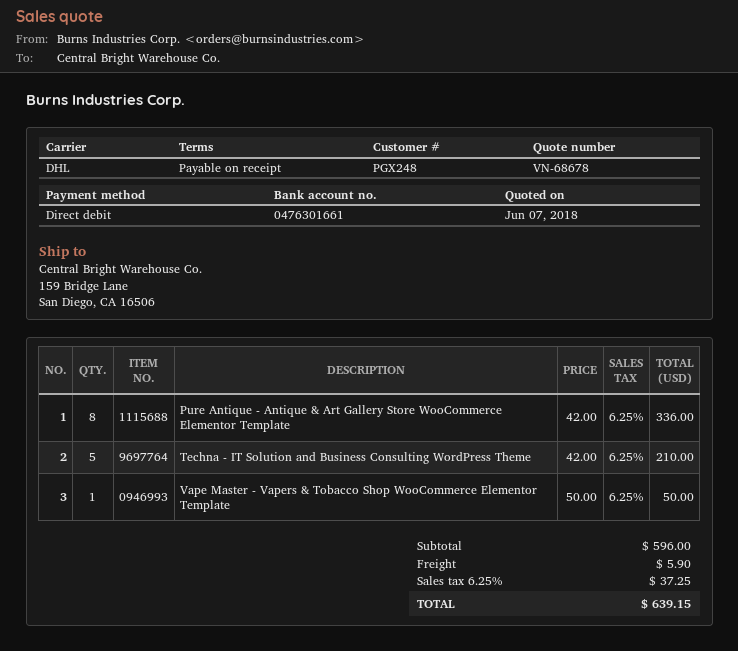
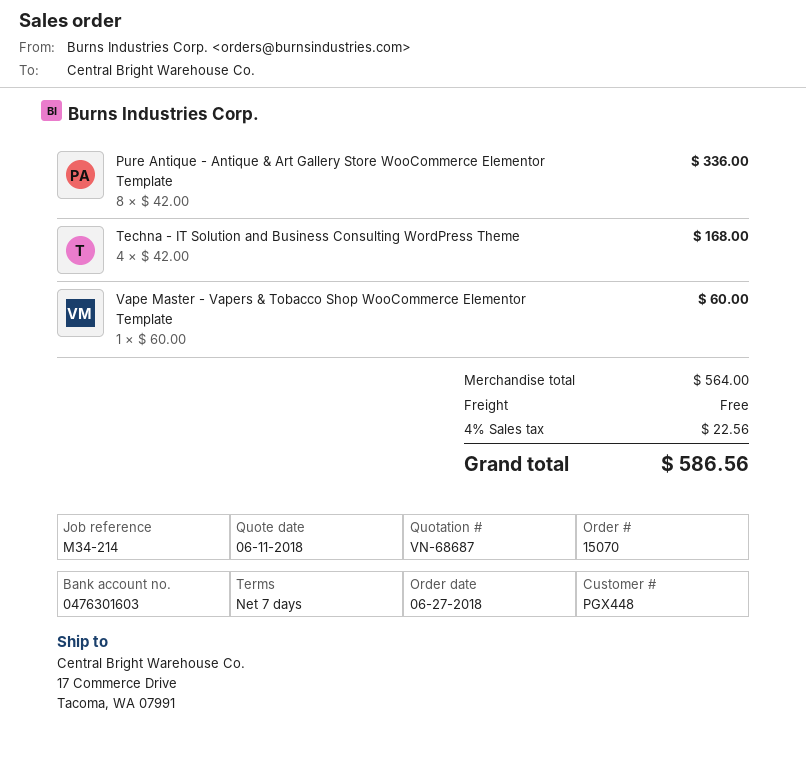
quote number: VN-68678 -> VN-68687
quote date: 2018-06-07 -> 2018-06-11
payment terms: on receipt -> 7 days
customer number: PGX248 -> PGX448
bank account: 0476301661 -> 0476301603
ship to: 159 Bridge Lane, San Diego, CA 16506 -> 17 Commerce Drive, Tacoma, WA 07991
Techna - IT Solution and Business Consulting WordPress Theme: 5 x 42.00 = 210.00 -> 4 x 42.00 = 168.00
Vape Master - Vapers & Tobacco Shop WooCommerce Elementor Template: 1 x 50.00 = 50.00 -> 1 x 60.00 = 60.00
subtotal: 596.00 -> 564.00
shipping: 5.90 -> 0.00
tax: 6.25% = 37.25 -> 4% = 22.56
total: 639.15 -> 586.56

